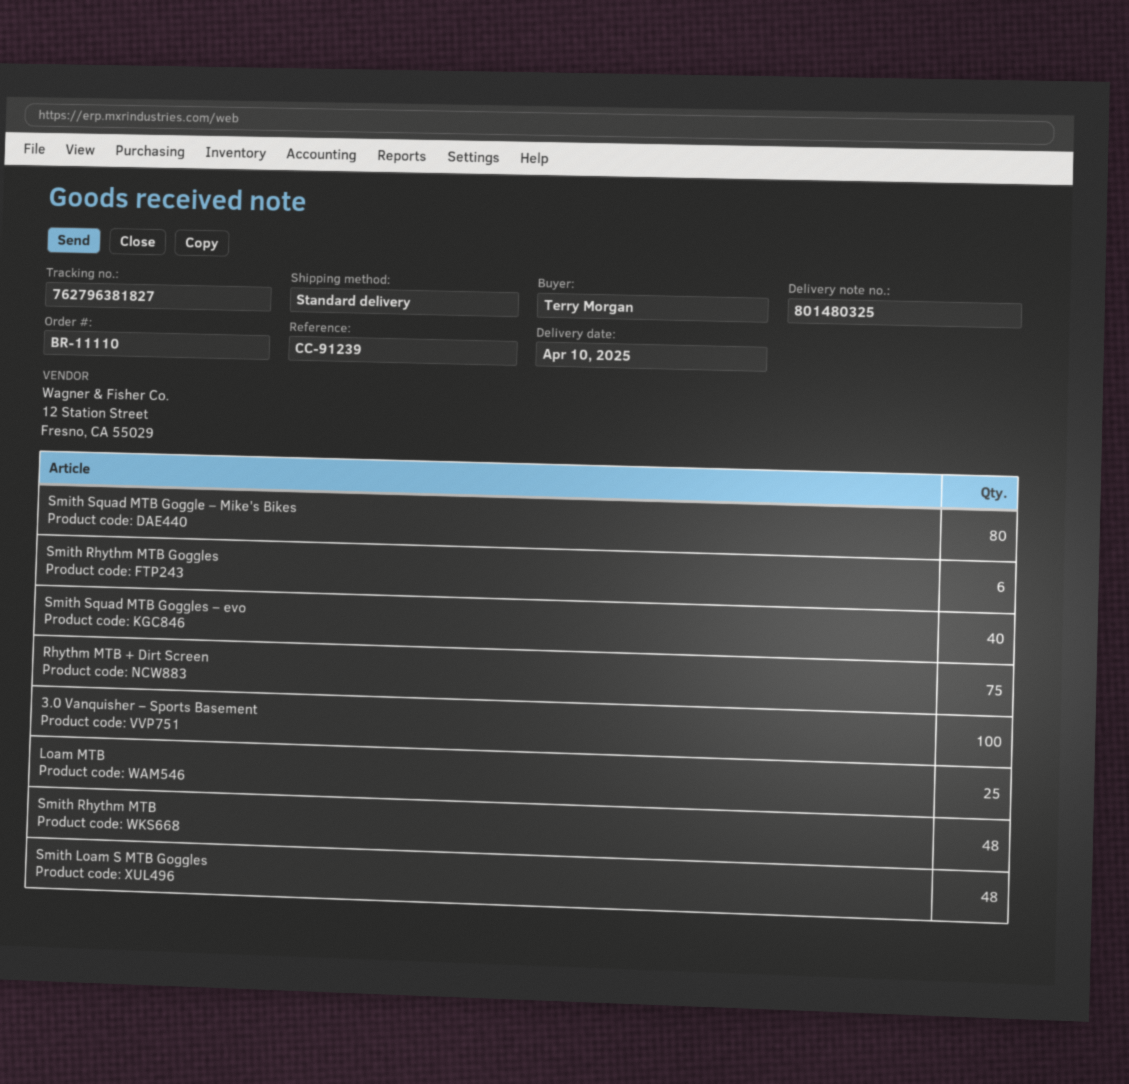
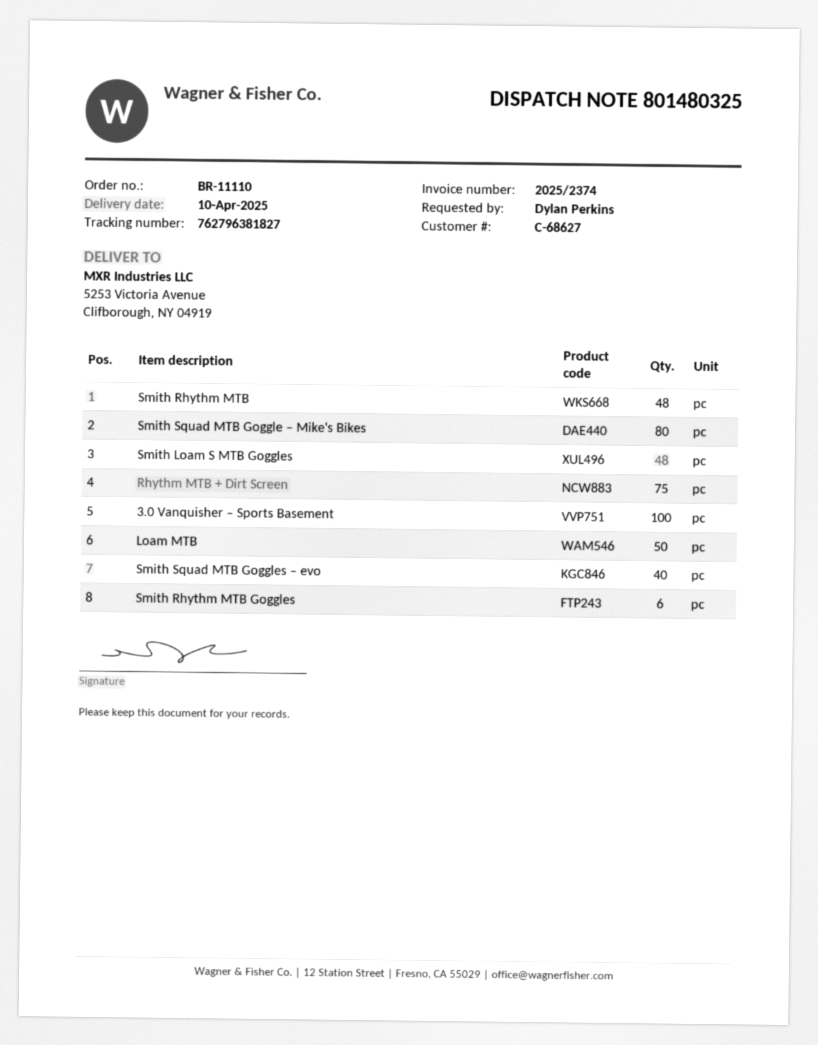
ordered by: Terry Morgan -> Dylan Perkins
Loam MTB: 25 -> 50

